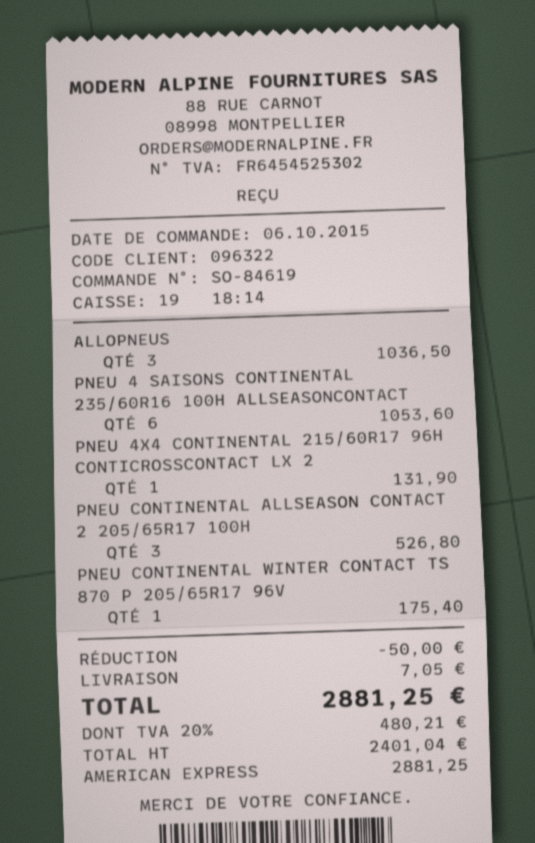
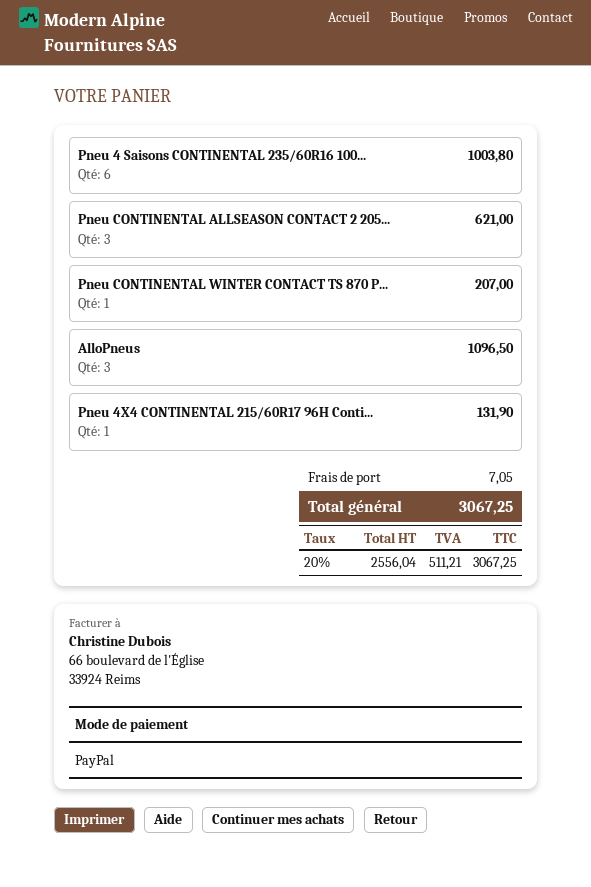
payment method: American Express -> PayPal
ALLOPNEUS: 3 for 1036.50 -> 3 for 1096.50
PNEU 4 SAISONS CONTINENTAL 235/60R16 100H ALLSEASONCONTACT: 6 for 1053.60 -> 6 for 1003.80
PNEU CONTINENTAL ALLSEASON CONTACT 2 205/65R17 100H: 3 for 526.80 -> 3 for 621.00
PNEU CONTINENTAL WINTER CONTACT TS 870 P 205/65R17 96V: 1 for 175.40 -> 1 for 207.00
discount: 50.00 -> none
net: 2401.04 -> 2556.04
tax: 20% = 480.21 -> 20% = 511.21
total: 2881.25 -> 3067.25

